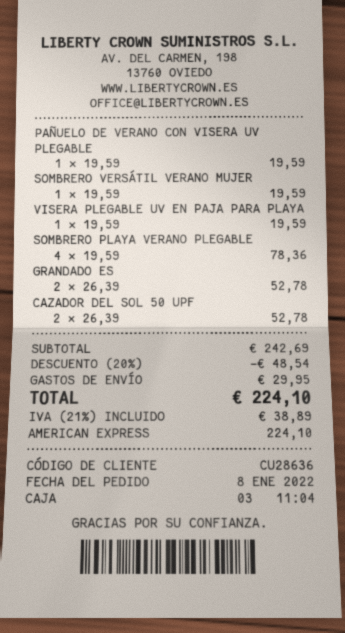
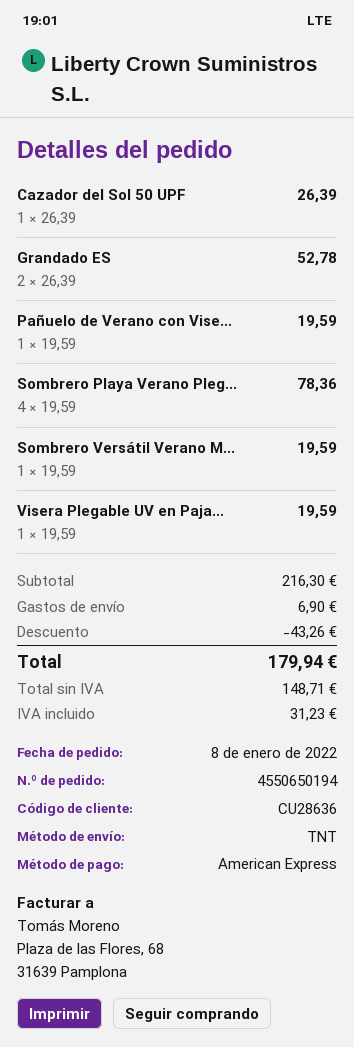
CAZADOR DEL SOL 50 UPF: 2 x 26.39 = 52.78 -> 1 x 26.39 = 26.39
subtotal: 242.69 -> 216.30
discount: 48.54 -> 43.26
shipping: 29.95 -> 6.90
tax: 38.89 -> 31.23
total: 224.10 -> 179.94

